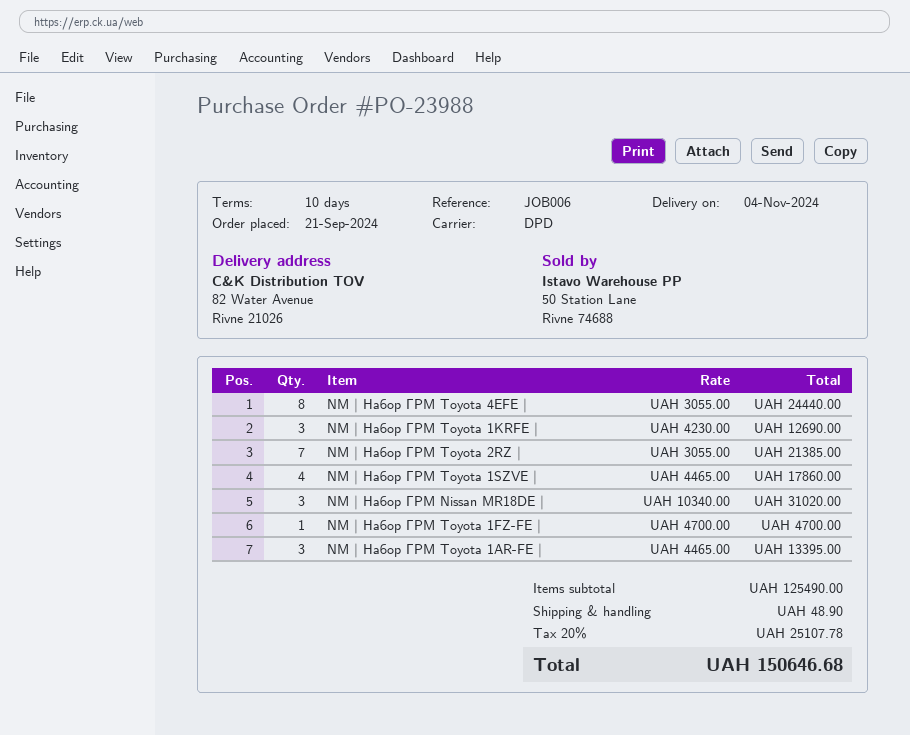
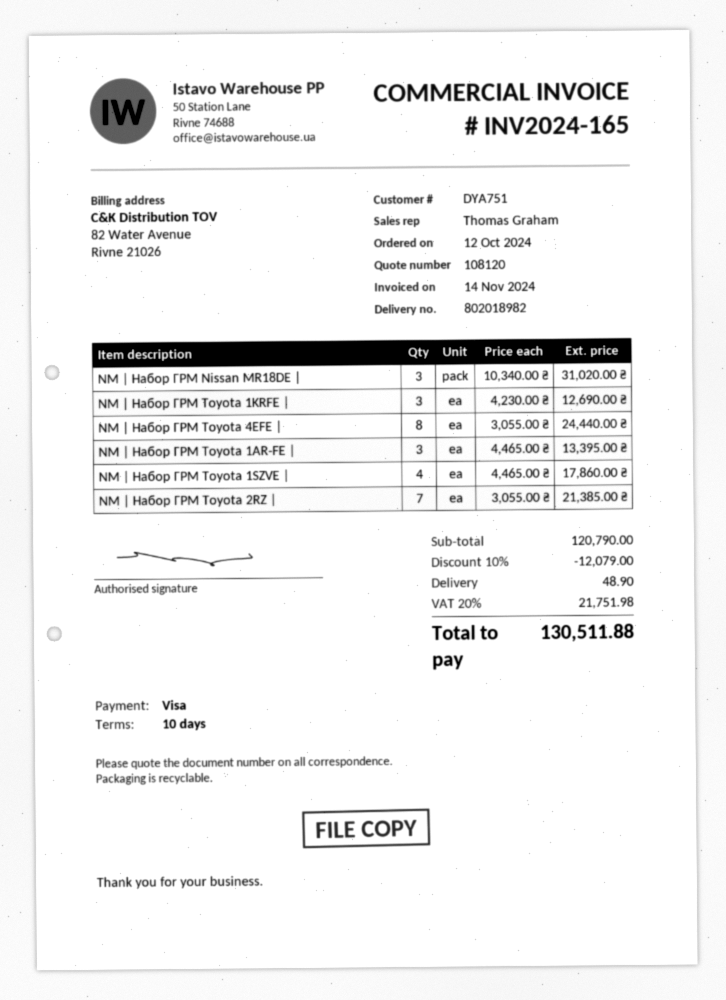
order date: 2024-09-21 -> 2024-10-12
NM | Набор ГРМ Toyota 1FZ-FE |: 1 x 4700.00 = 4700.00 -> none
subtotal: 125490.00 -> 120790.00
discount: none -> 10% = 12079.00
tax: 20% = 25107.78 -> 20% = 21751.98
total: 150646.68 -> 130511.88

